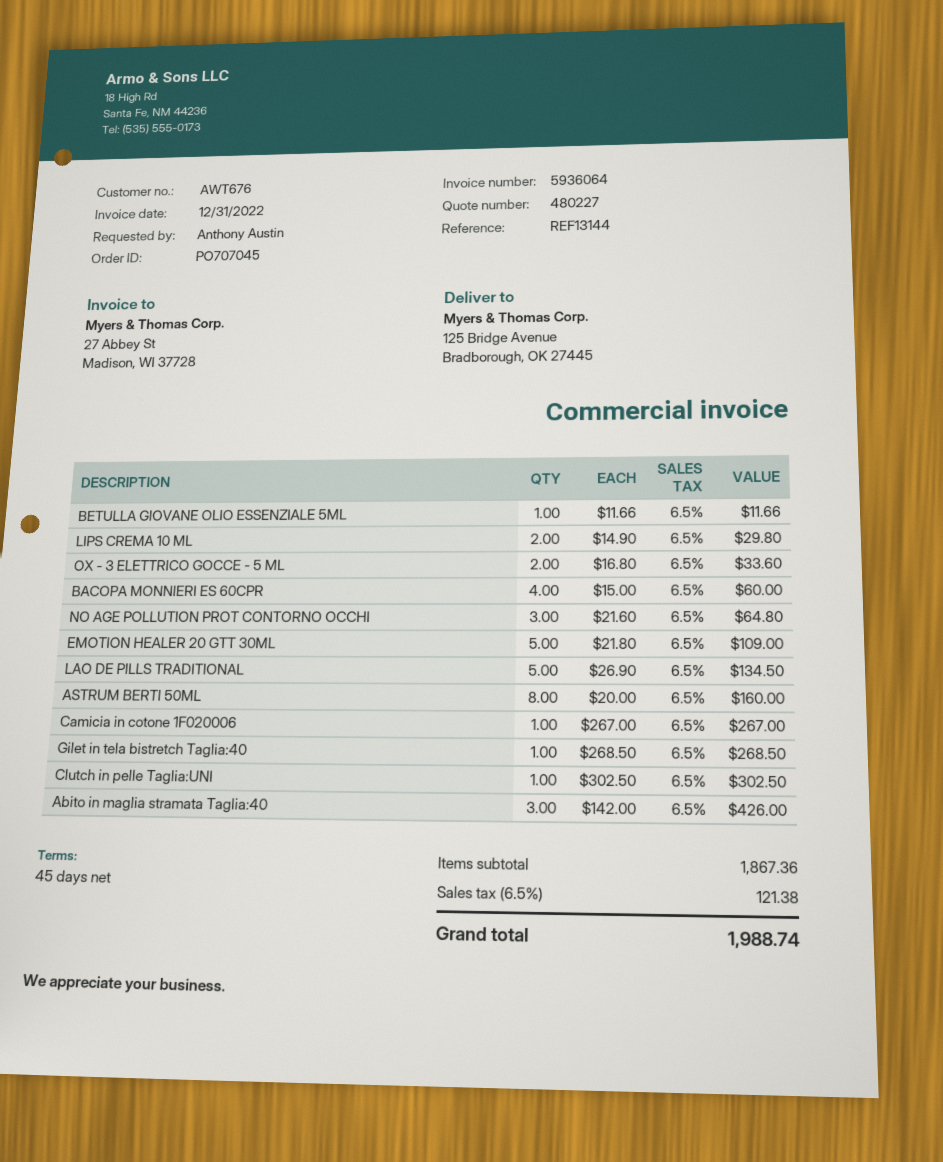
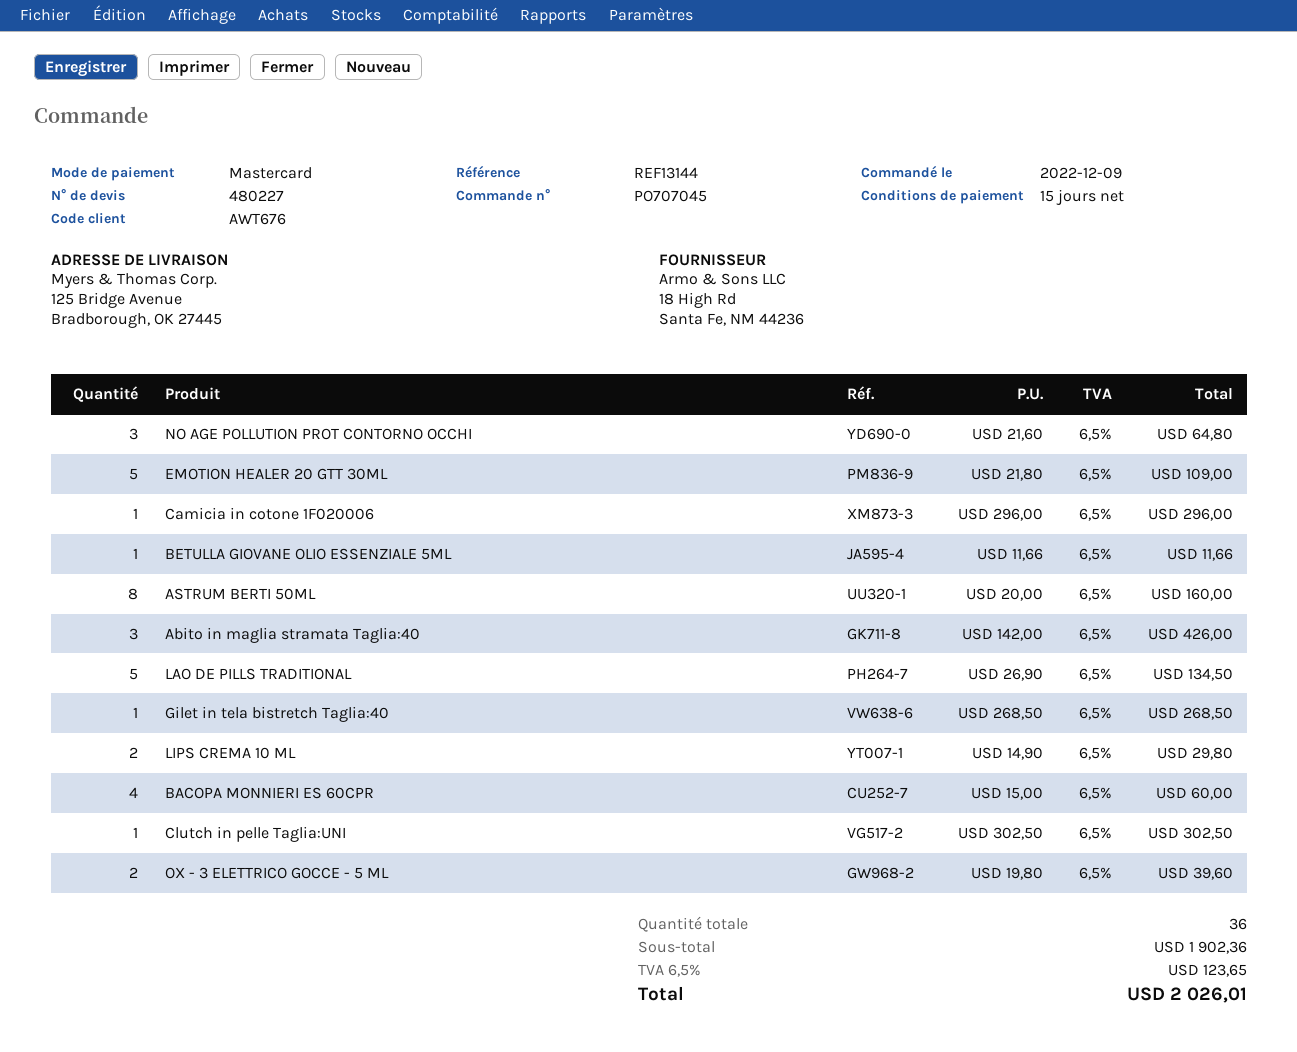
payment terms: 45 days -> 15 days
OX - 3 ELETTRICO GOCCE - 5 ML: 2 x 16.80 = 33.60 -> 2 x 19.80 = 39.60
Camicia in cotone 1F020006: 1 x 267.00 = 267.00 -> 1 x 296.00 = 296.00
subtotal: 1867.36 -> 1902.36
tax: 6.5% = 121.38 -> 6.5% = 123.65
total: 1988.74 -> 2026.01

